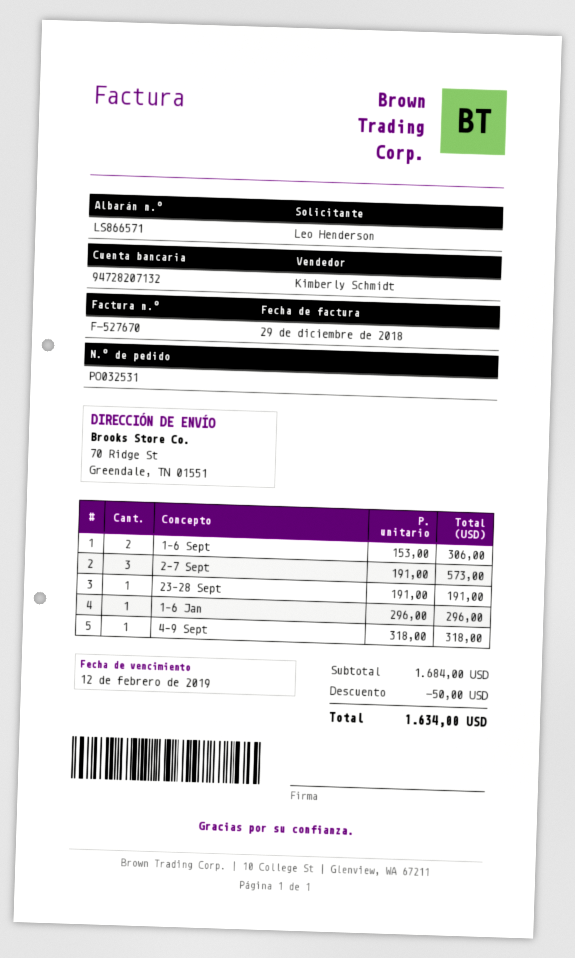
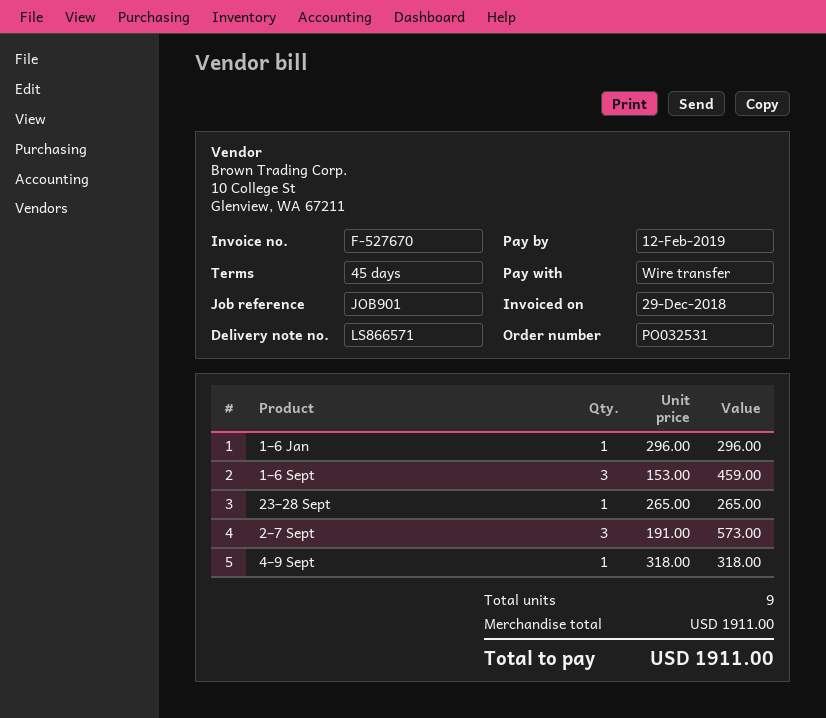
1–6 Sept: 2 x 153.00 = 306.00 -> 3 x 153.00 = 459.00
23–28 Sept: 1 x 191.00 = 191.00 -> 1 x 265.00 = 265.00
subtotal: 1684.00 -> 1911.00
discount: 50.00 -> none
total: 1634.00 -> 1911.00

